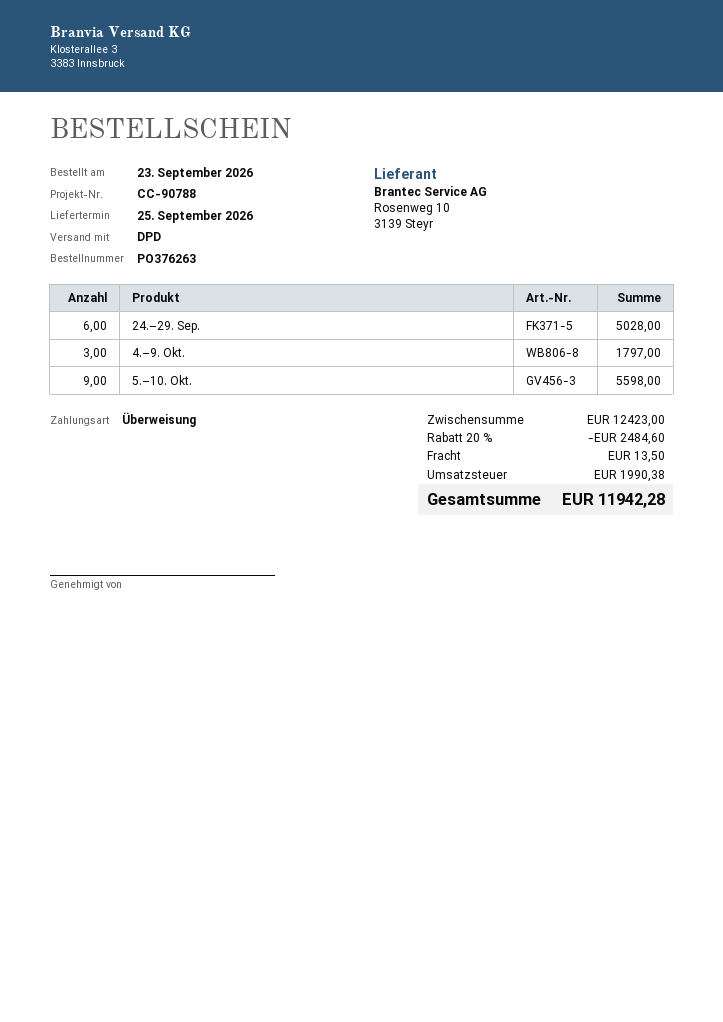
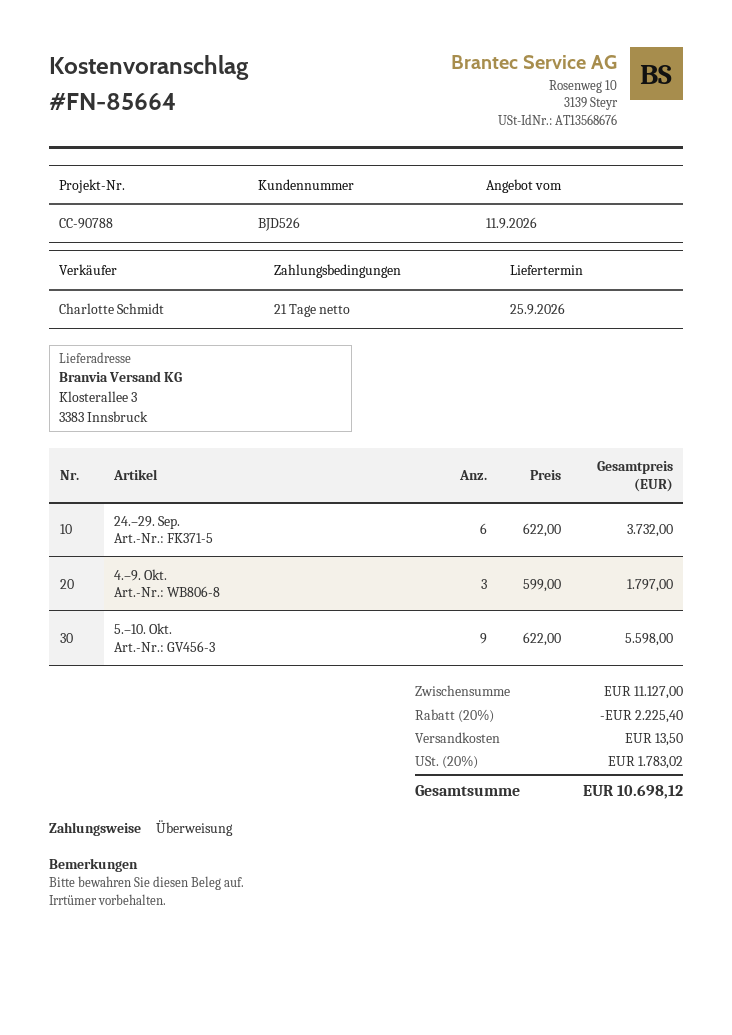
24.–29. Sep.: 6 for 5028.00 -> 6 for 3732.00
subtotal: 12423.00 -> 11127.00
discount: 20% = 2484.60 -> 20% = 2225.40
tax: 1990.38 -> 1783.02
total: 11942.28 -> 10698.12

